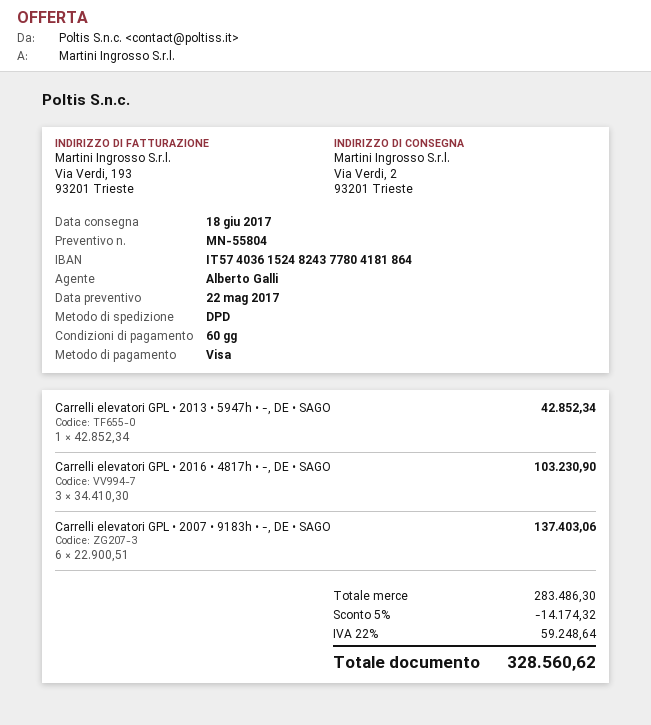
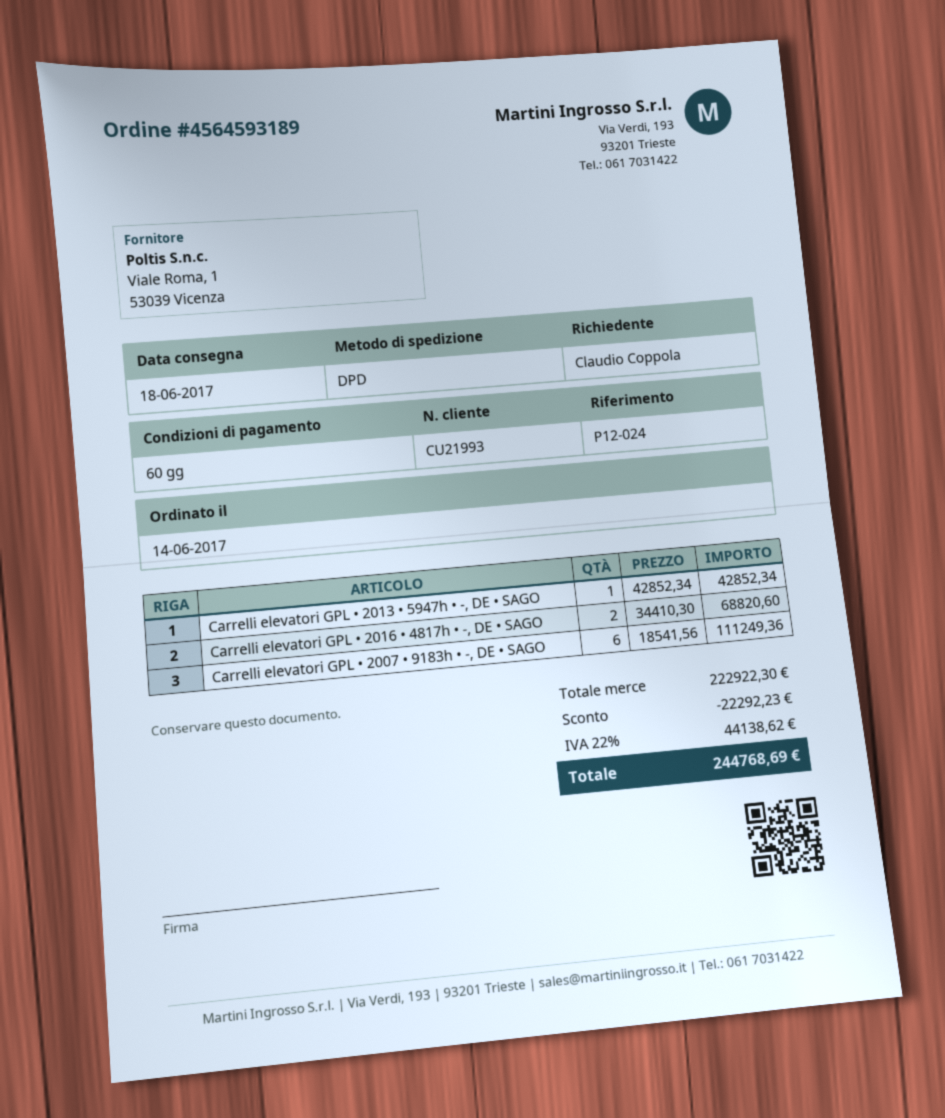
Carrelli elevatori GPL • 2016 • 4817h • -, DE • SAGO: 3 x 34410.30 = 103230.90 -> 2 x 34410.30 = 68820.60
Carrelli elevatori GPL • 2007 • 9183h • -, DE • SAGO: 6 x 22900.51 = 137403.06 -> 6 x 18541.56 = 111249.36
subtotal: 283486.30 -> 222922.30
discount: 14174.32 -> 22292.23
tax: 22% = 59248.64 -> 22% = 44138.62
total: 328560.62 -> 244768.69

